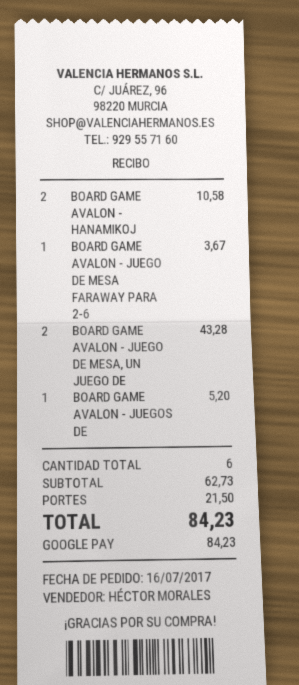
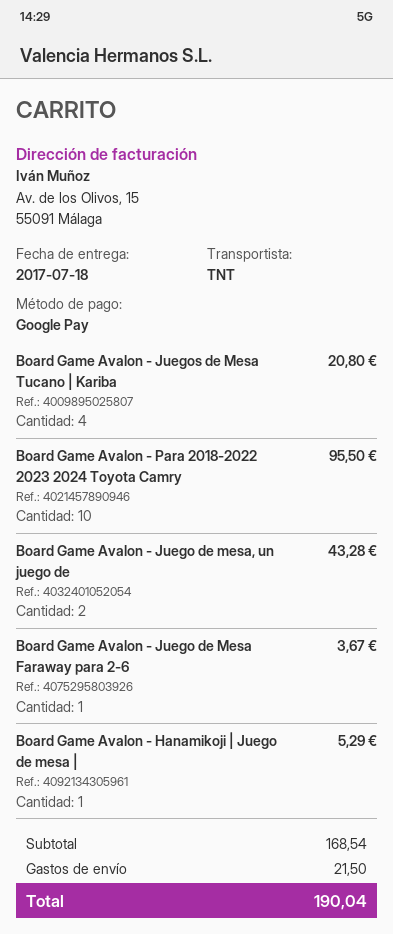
BOARD GAME AVALON - HANAMIKOJ: 2 for 10.58 -> 1 for 5.29
BOARD GAME AVALON - JUEGOS DE: 1 for 5.20 -> 4 for 20.80
Board Game Avalon - Para 2018-2022 2023 2024 Toyota Camry: none -> 10 for 95.50
subtotal: 62.73 -> 168.54
total: 84.23 -> 190.04

